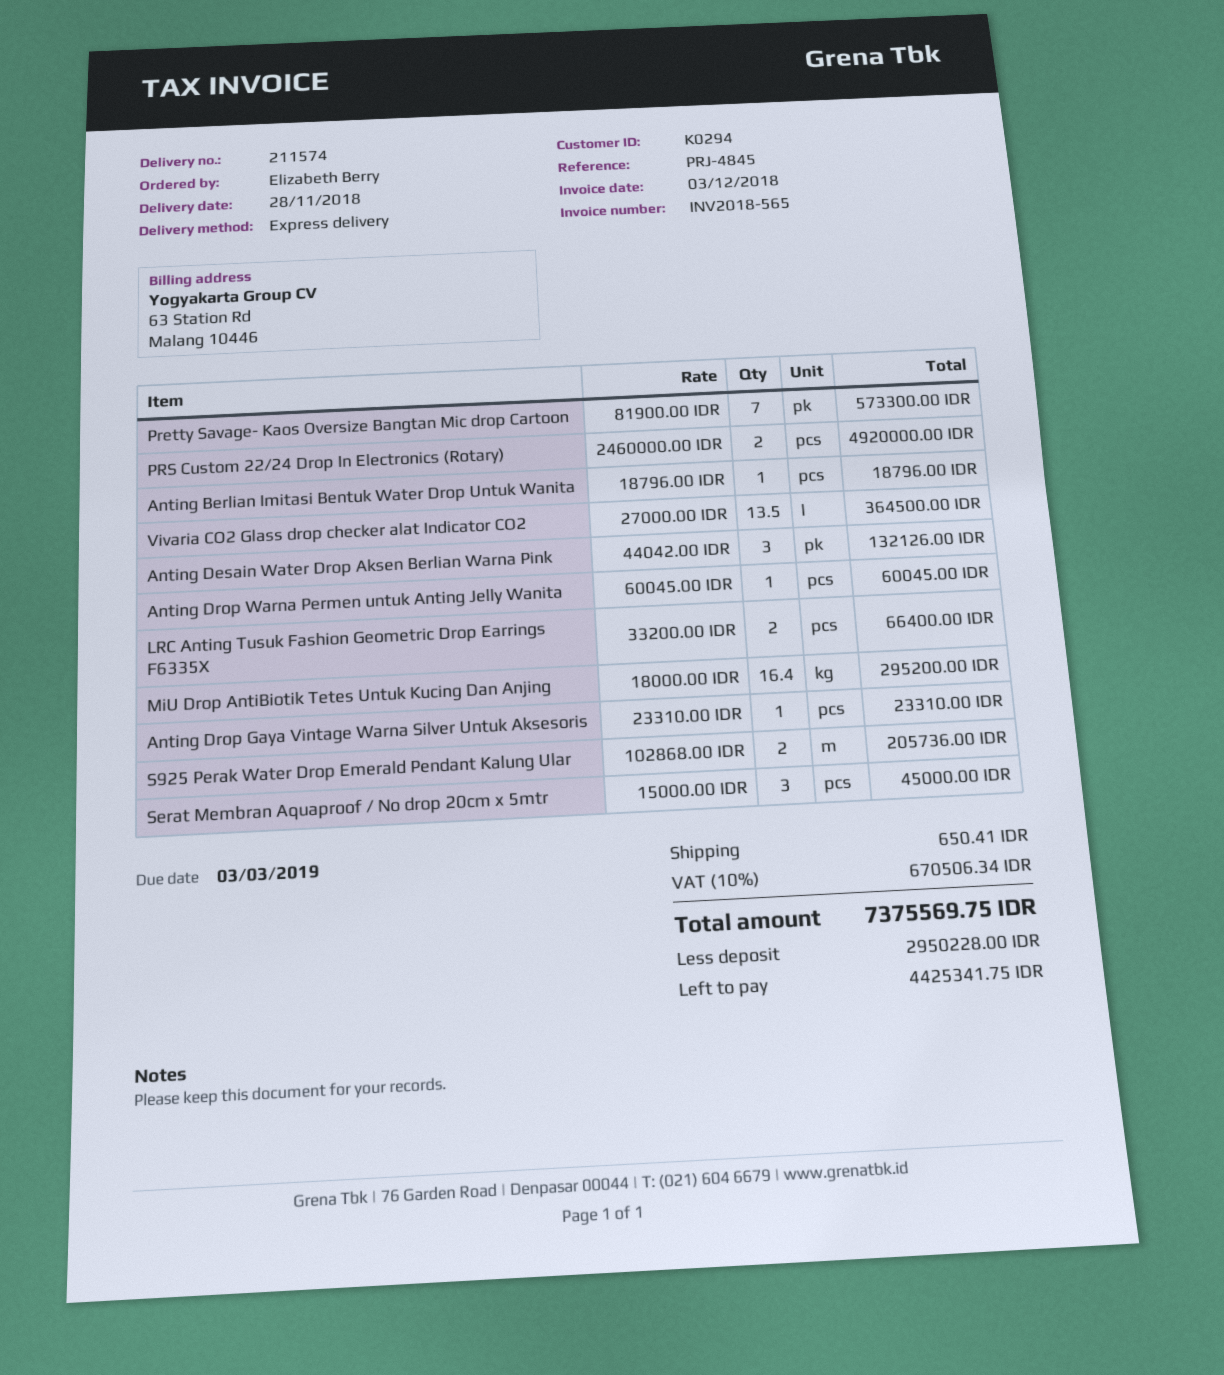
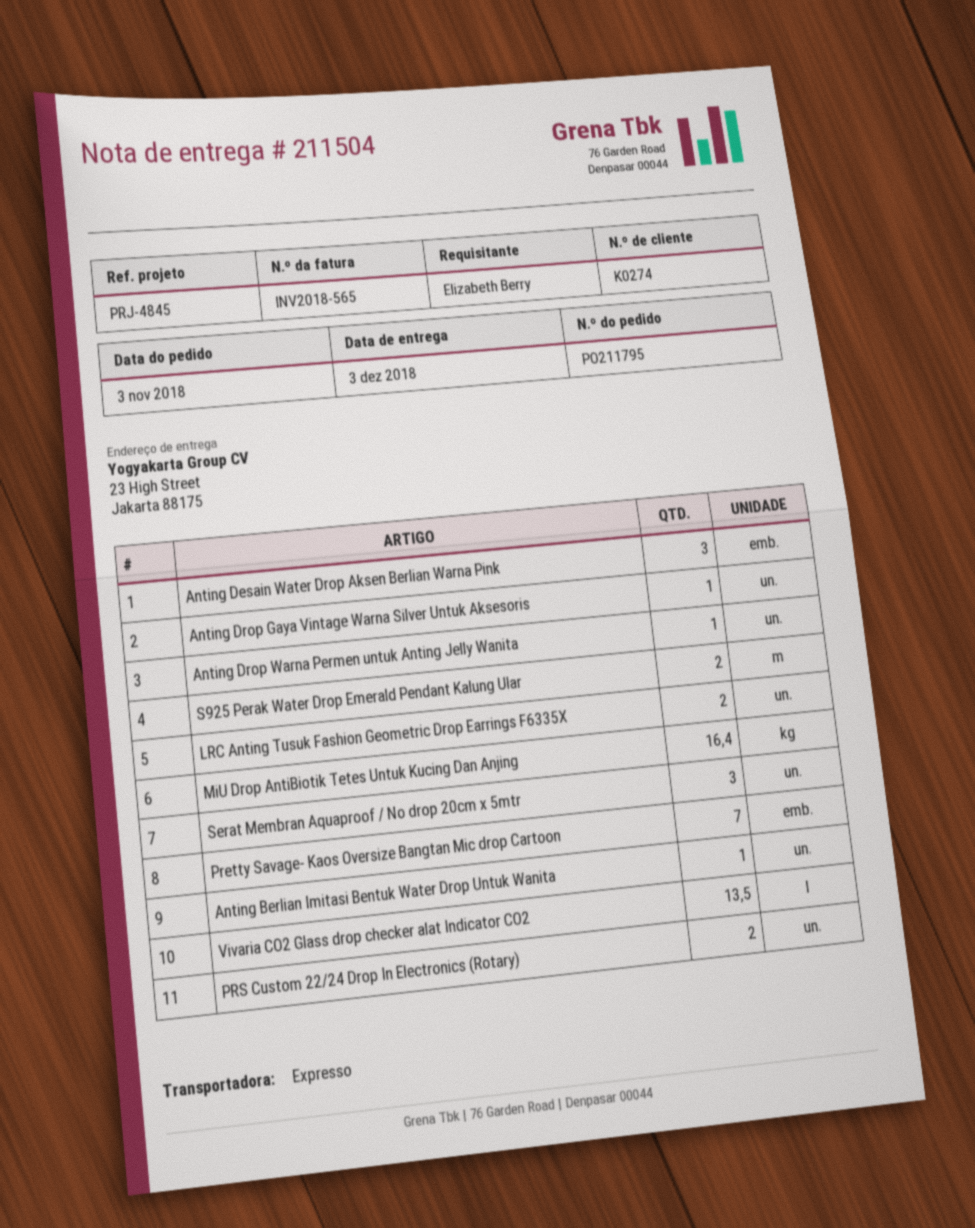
delivery note number: 211574 -> 211504
delivery date: 2018-11-28 -> 2018-12-03
customer number: K0294 -> K0274

